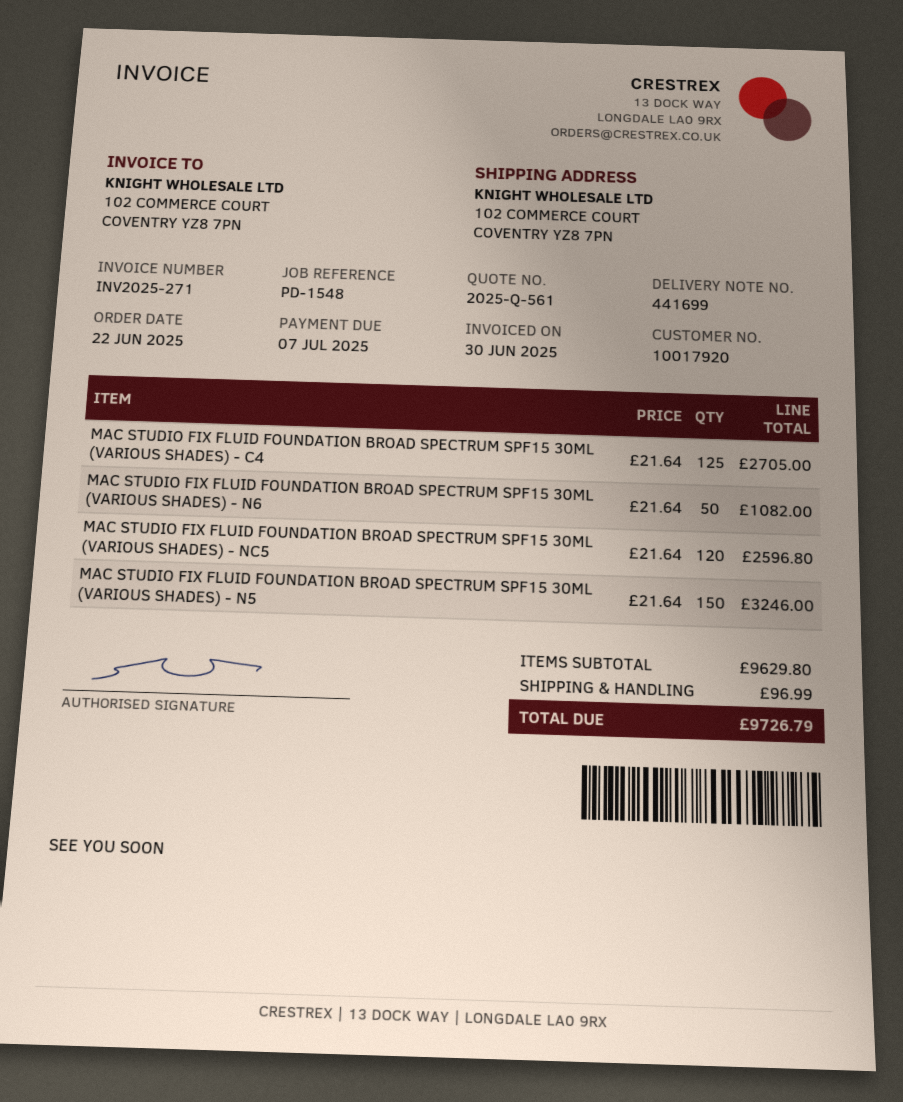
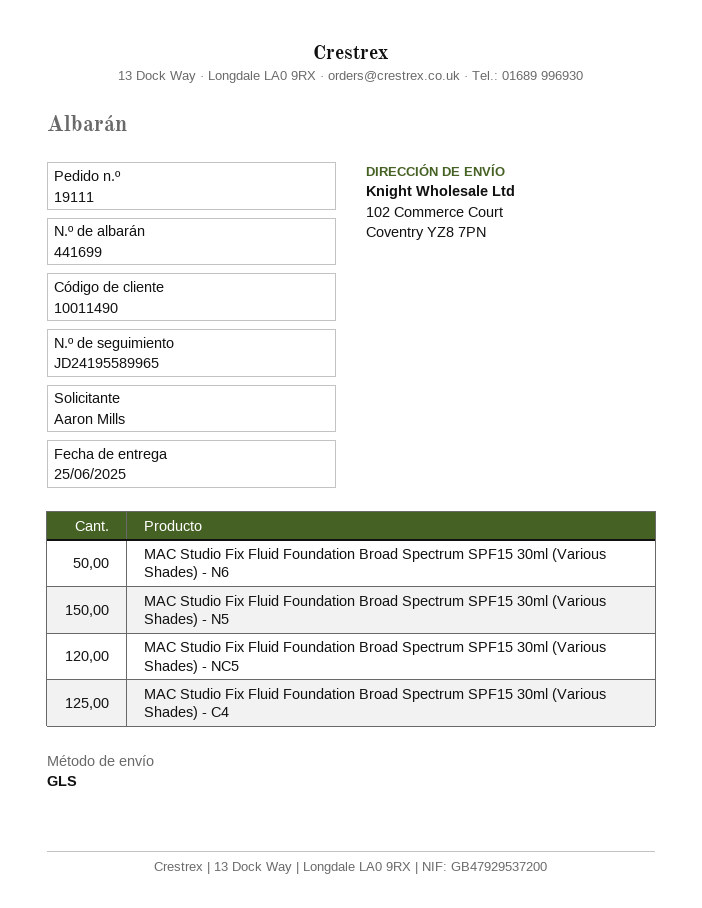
customer number: 10017920 -> 10011490

